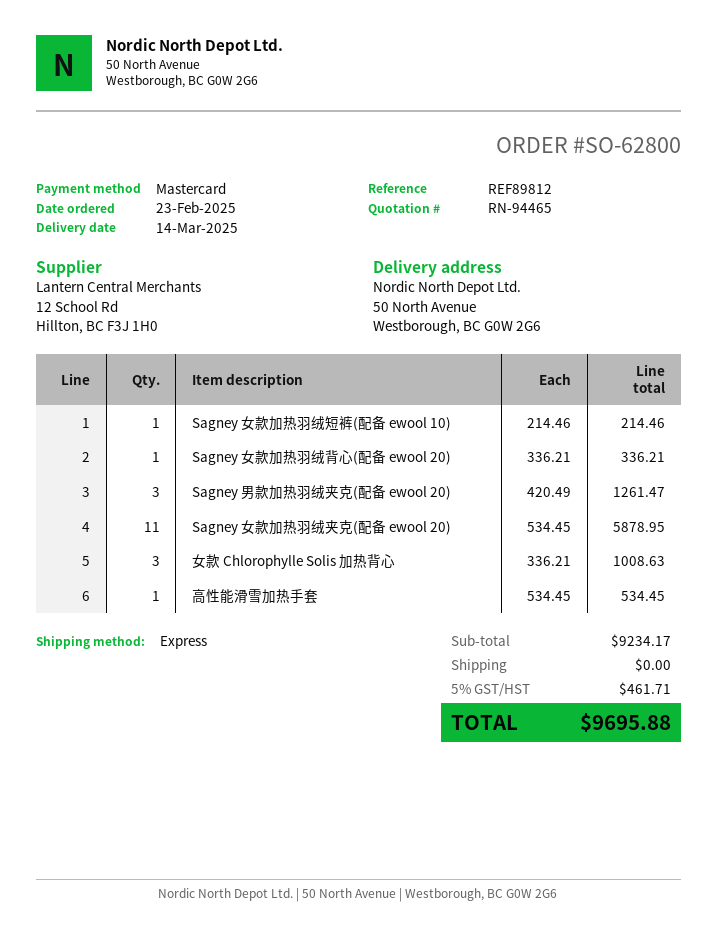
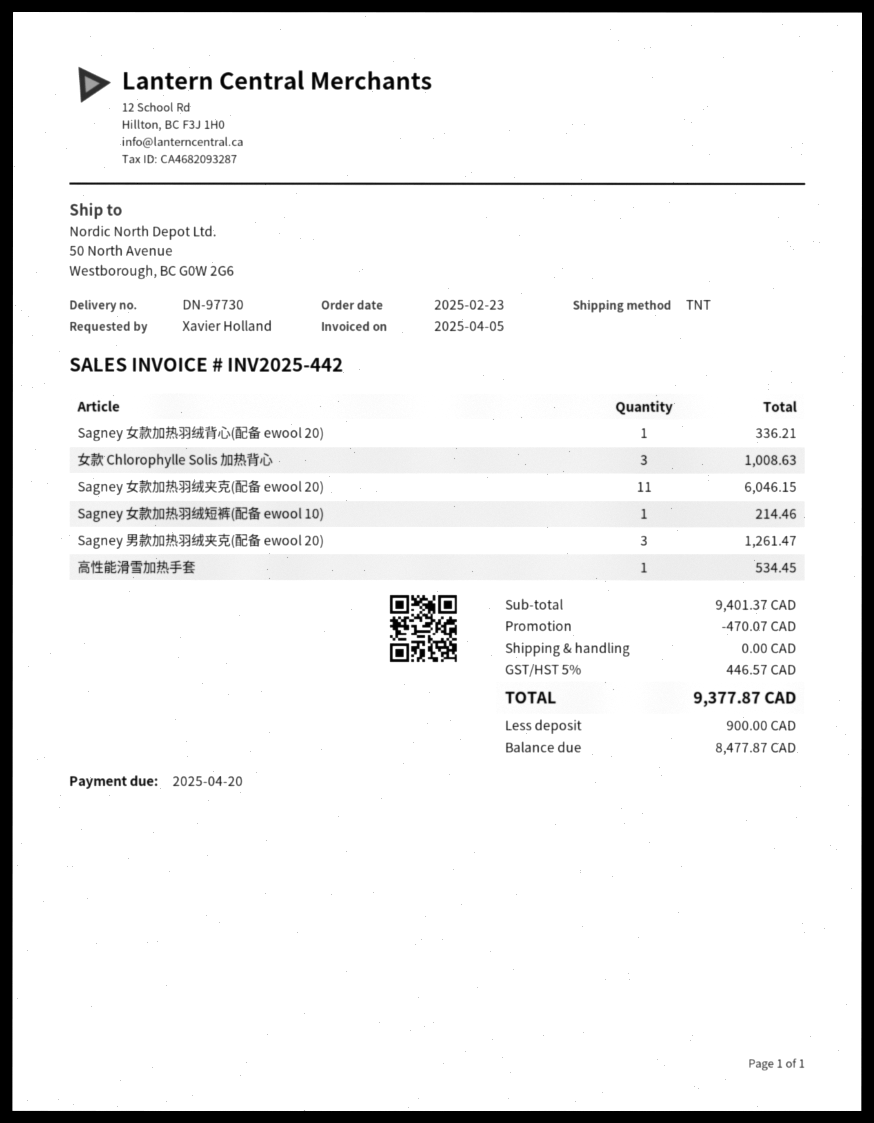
shipping method: express -> TNT
Sagney 女款加热羽绒夹克(配备 ewool 20): 11 for 5878.95 -> 11 for 6046.15
subtotal: 9234.17 -> 9401.37
discount: none -> 470.07
tax: 5% = 461.71 -> 5% = 446.57
total: 9695.88 -> 9377.87

